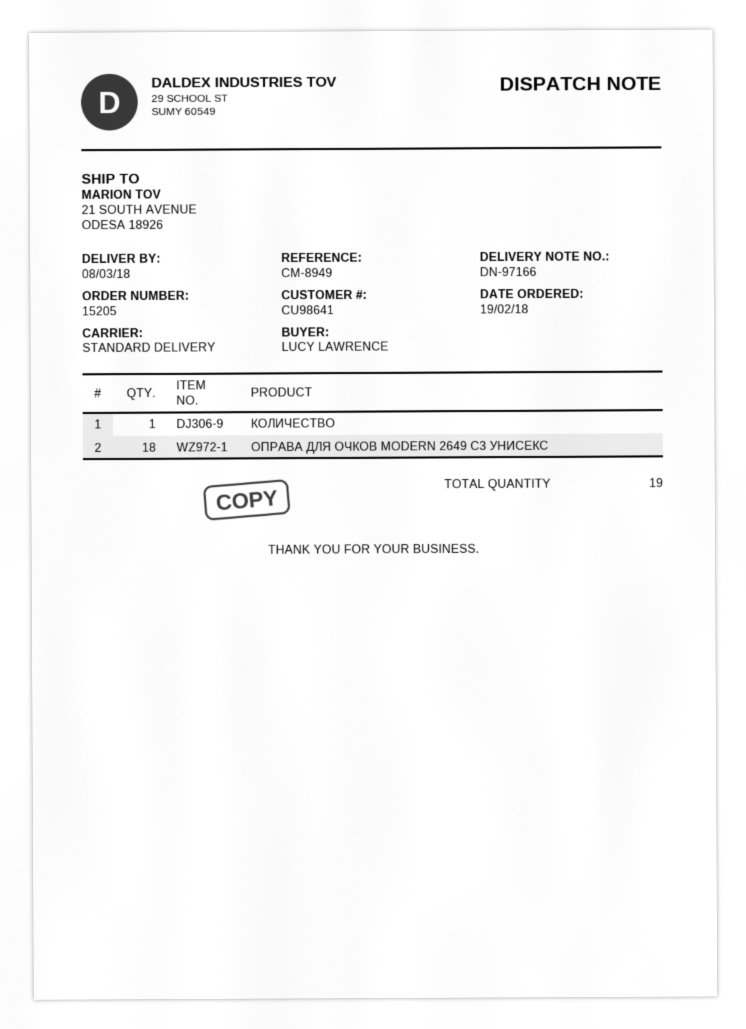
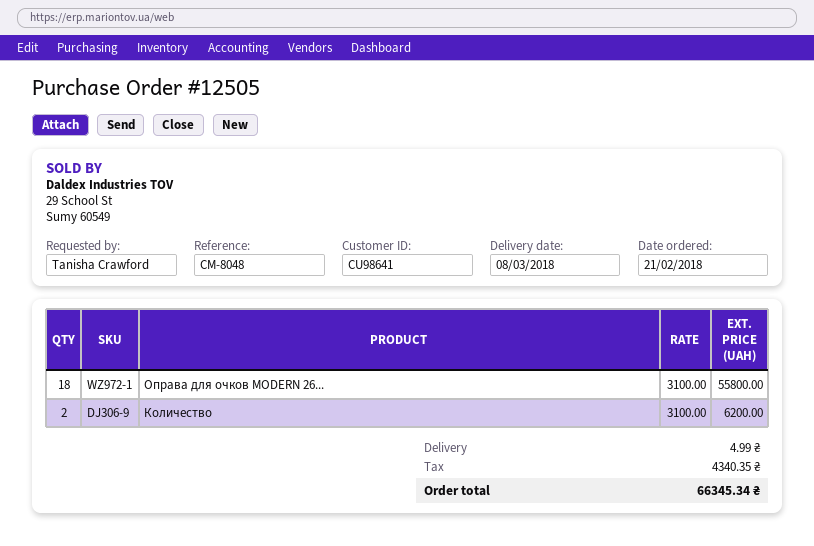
order number: 15205 -> 12505
order date: 2018-02-19 -> 2018-02-21
reference: CM-8949 -> CM-8048
ordered by: LUCY LAWRENCE -> Tanisha Crawford
КОЛИЧЕСТВО: 1 -> 2

